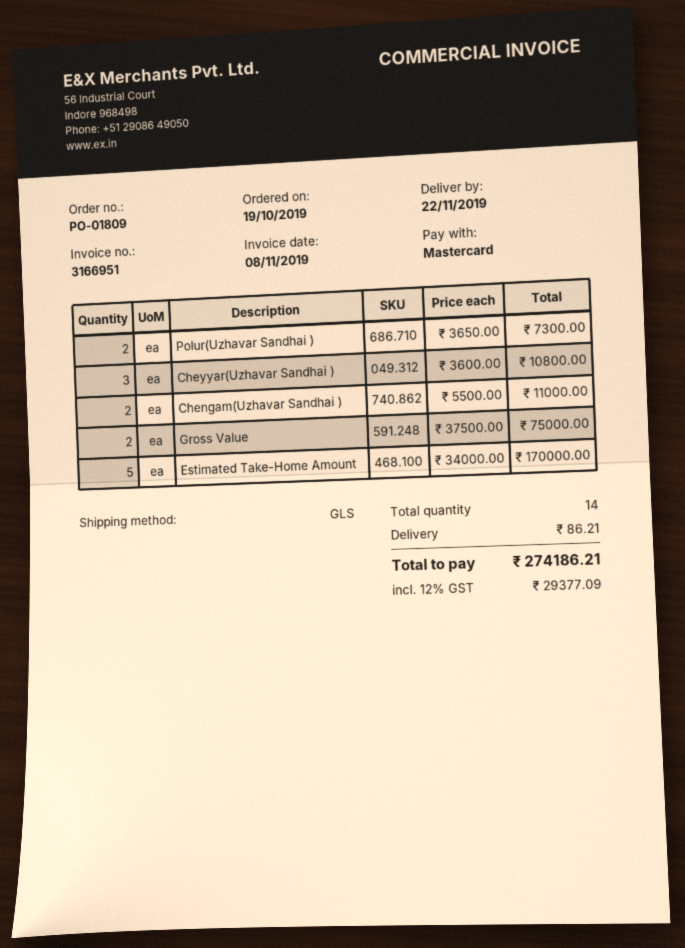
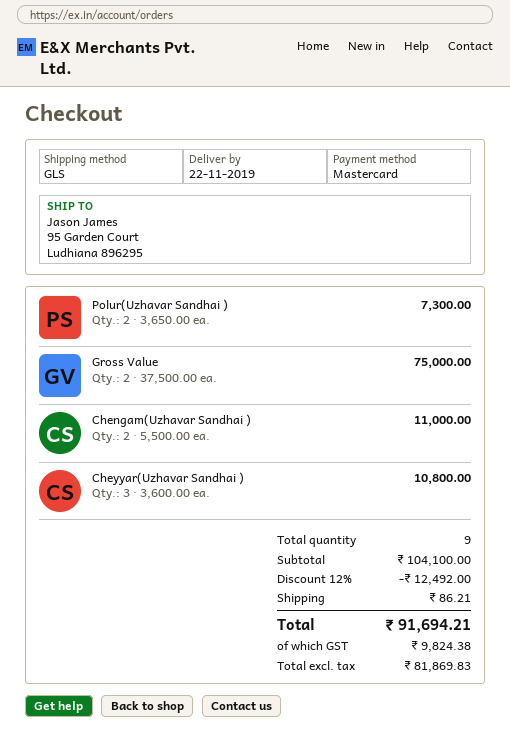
Estimated Take-Home Amount: 5 x 34000.00 = 170000.00 -> none
total quantity: 14 -> 9
discount: none -> 12% = 12492.00
tax: 29377.09 -> 9824.38
total: 274186.21 -> 91694.21

